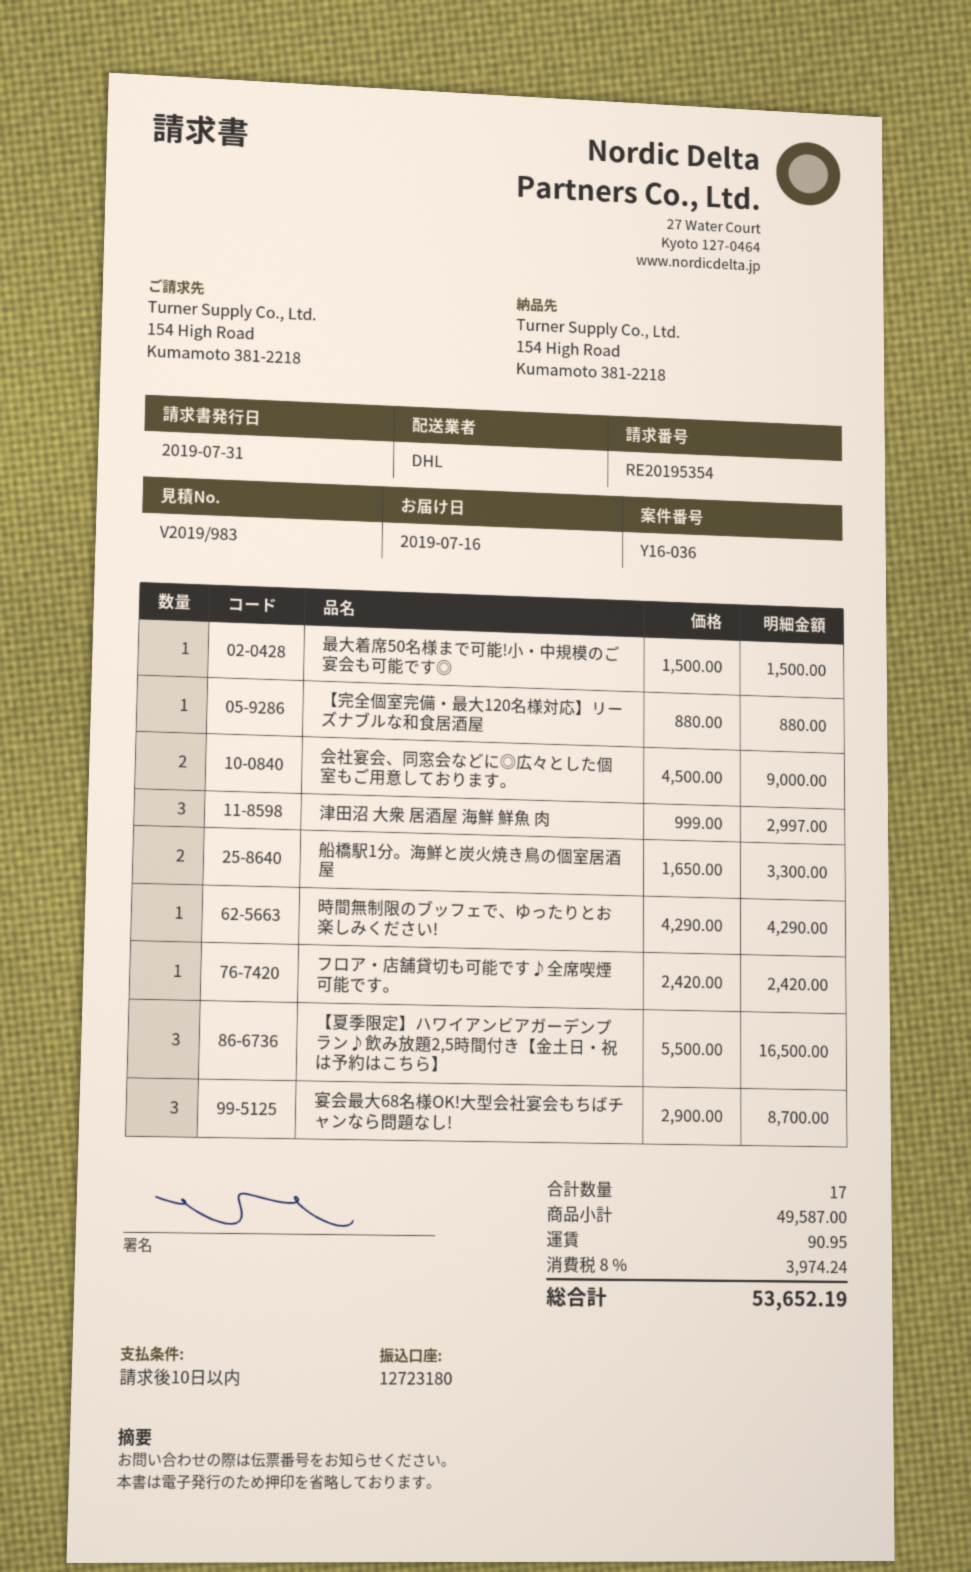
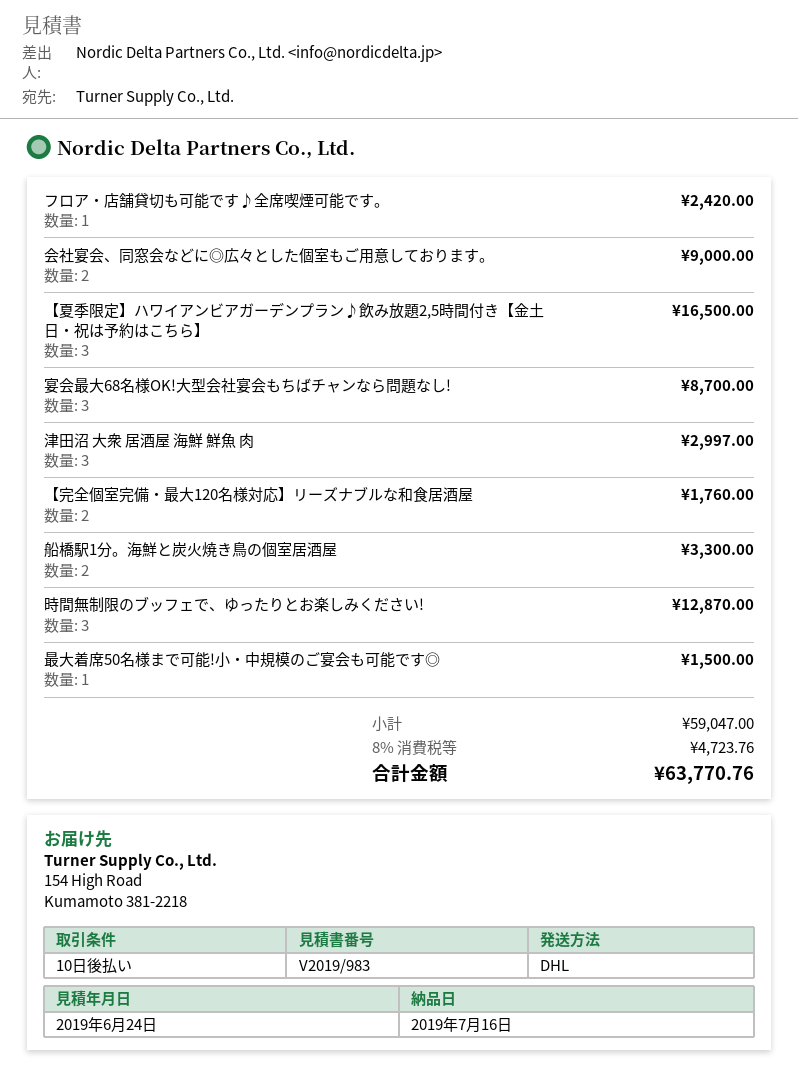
【完全個室完備・最大120名様対応】リーズナブルな和食居酒屋: 1 for 880.00 -> 2 for 1760.00
時間無制限のブッフェで、ゆったりとお楽しみください!: 1 for 4290.00 -> 3 for 12870.00
subtotal: 49587.00 -> 59047.00
shipping: 90.95 -> none
tax: 8% = 3974.24 -> 8% = 4723.76
total: 53652.19 -> 63770.76

